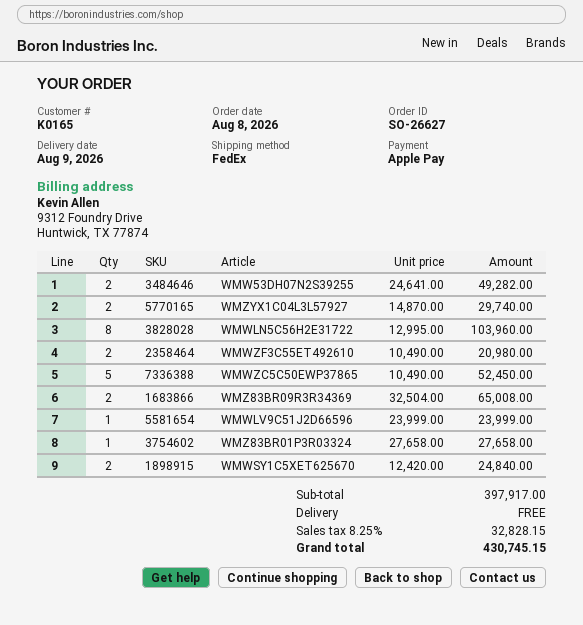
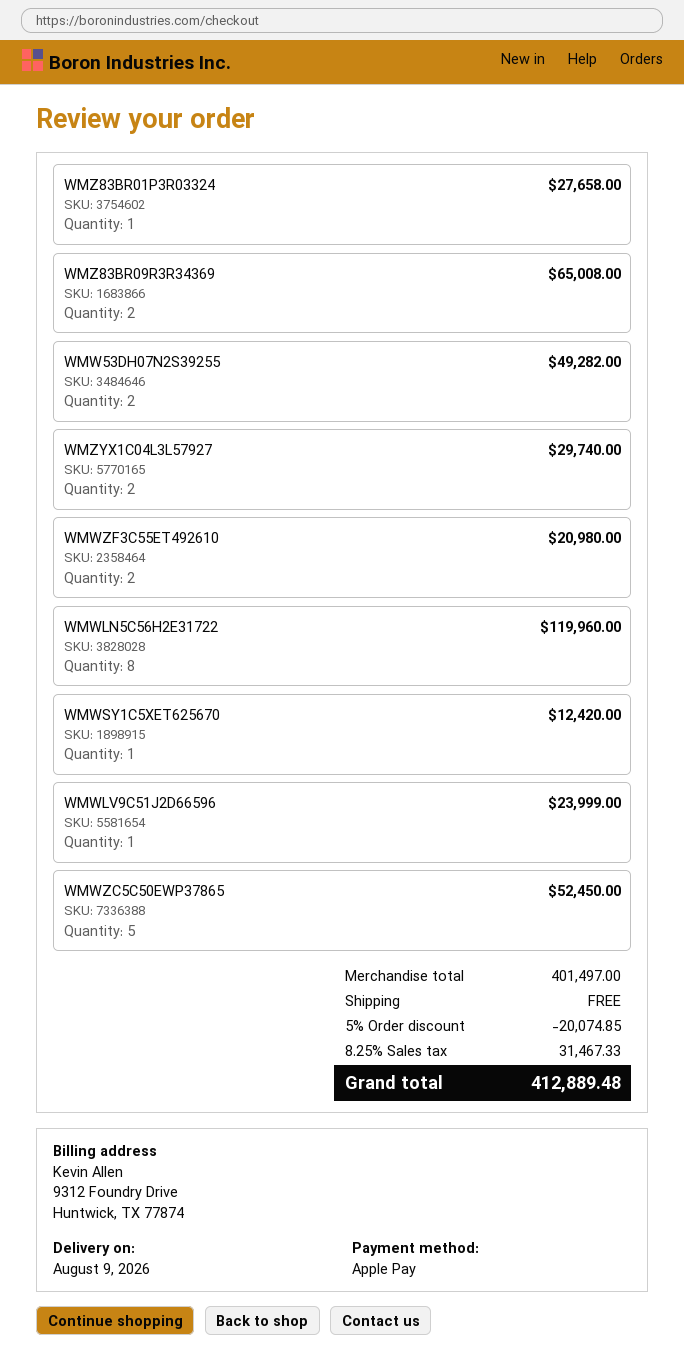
WMWLN5C56H2E31722: 8 for 103960.00 -> 8 for 119960.00
WMWSY1C5XET625670: 2 for 24840.00 -> 1 for 12420.00
subtotal: 397917.00 -> 401497.00
discount: none -> 5% = 20074.85
tax: 8.25% = 32828.15 -> 8.25% = 31467.33
total: 430745.15 -> 412889.48

